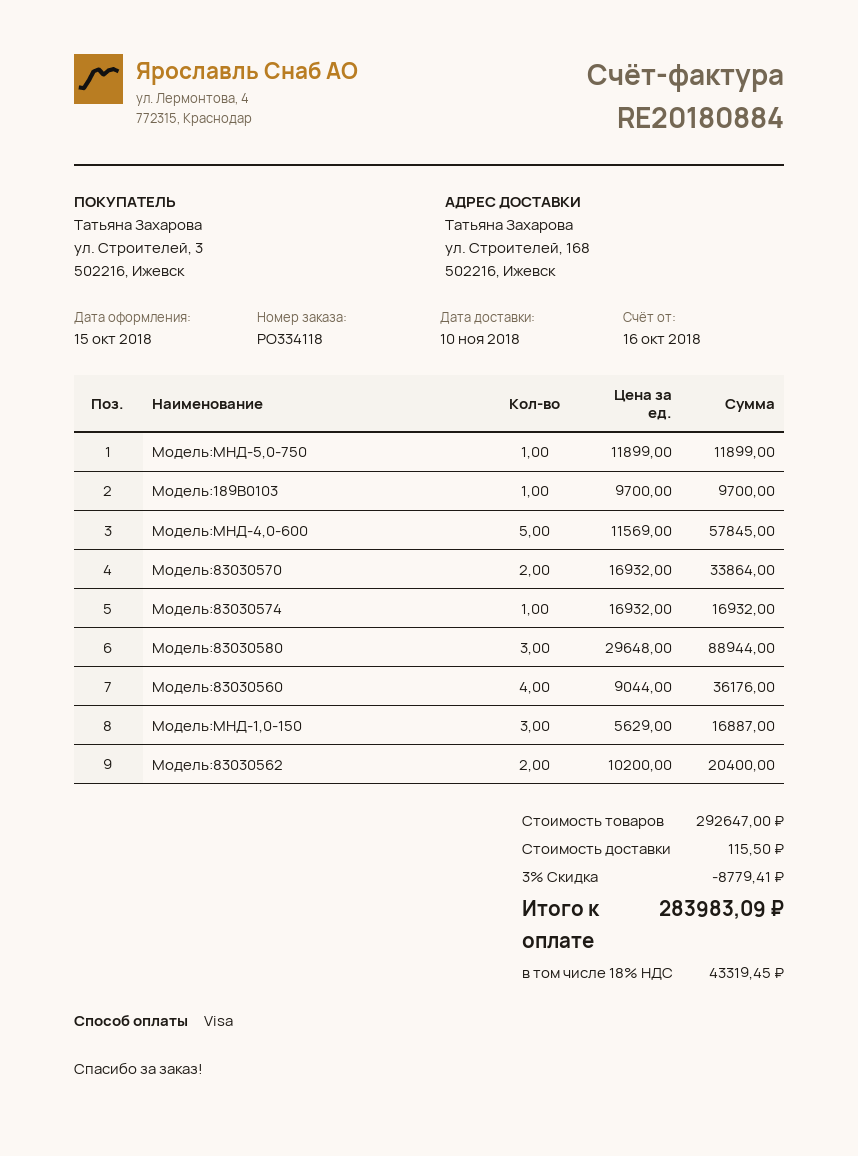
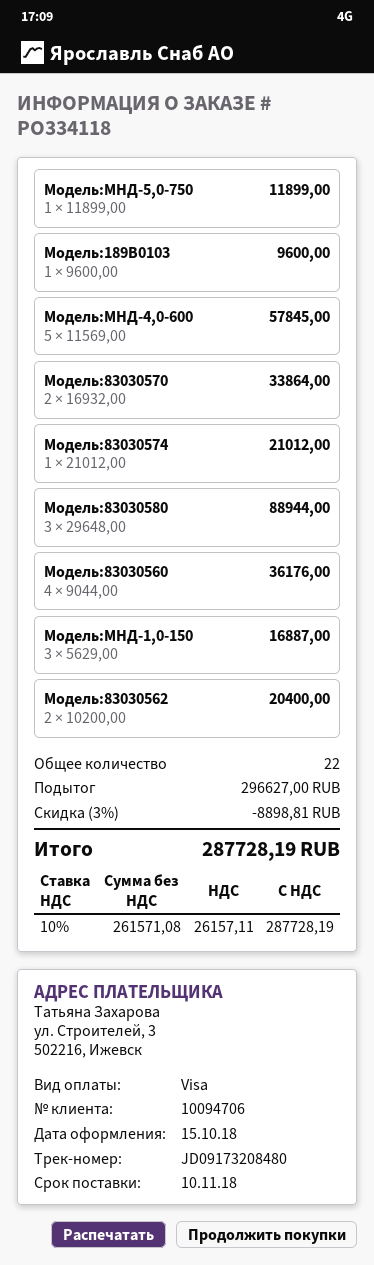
Модель:189B0103: 1 x 9700.00 = 9700.00 -> 1 x 9600.00 = 9600.00
Модель:83030574: 1 x 16932.00 = 16932.00 -> 1 x 21012.00 = 21012.00
subtotal: 292647.00 -> 296627.00
discount: 3% = 8779.41 -> 3% = 8898.81
shipping: 115.50 -> none
tax: 18% = 43319.45 -> 10% = 26157.11
total: 283983.09 -> 287728.19

